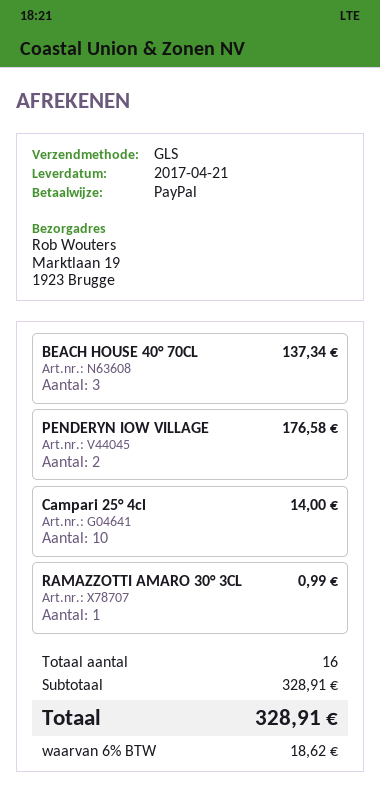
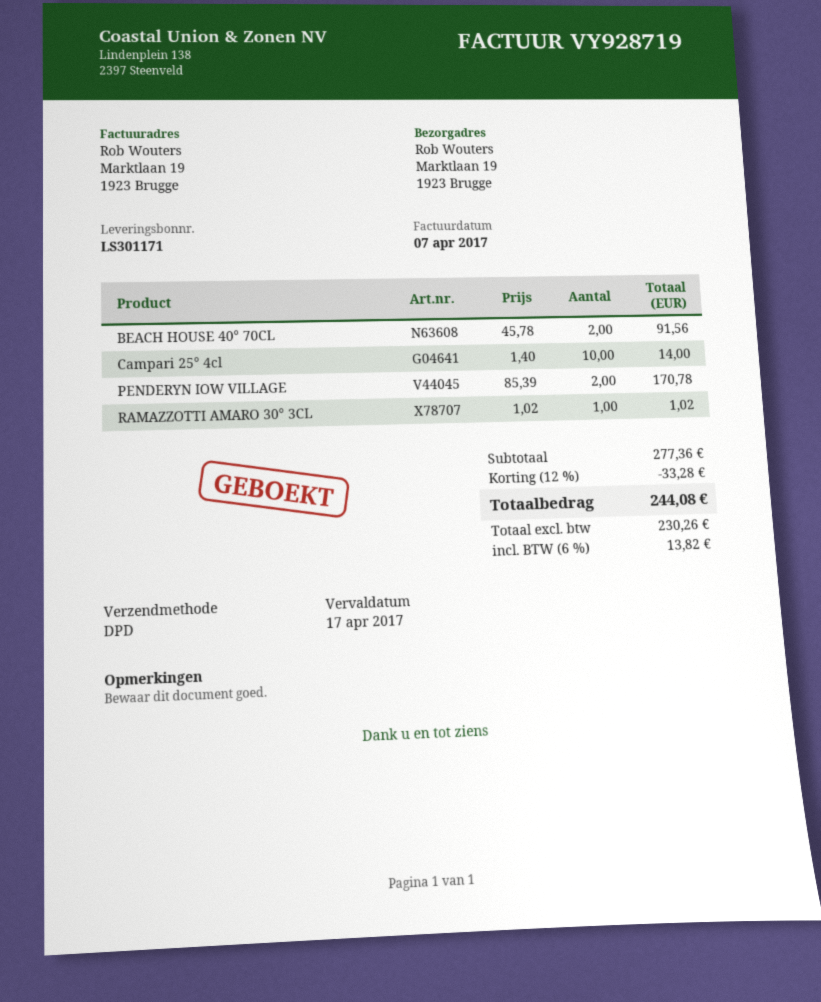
shipping method: GLS -> DPD
BEACH HOUSE 40° 70CL: 3 for 137.34 -> 2 for 91.56
PENDERYN IOW VILLAGE: 2 for 176.58 -> 2 for 170.78
RAMAZZOTTI AMARO 30° 3CL: 1 for 0.99 -> 1 for 1.02
subtotal: 328.91 -> 277.36
discount: none -> 12% = 33.28
tax: 6% = 18.62 -> 6% = 13.82
total: 328.91 -> 244.08

